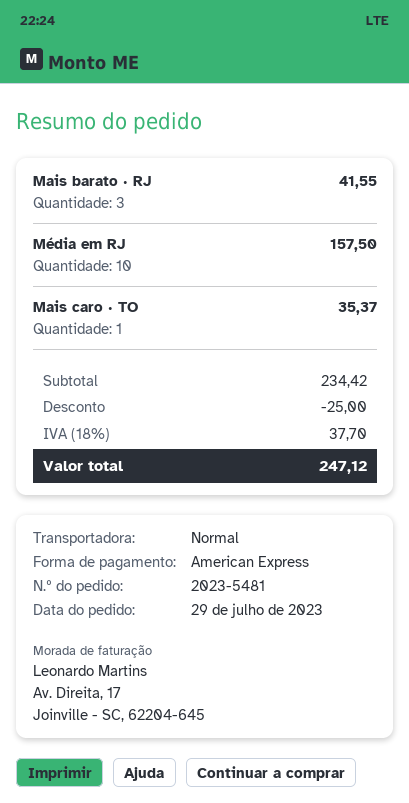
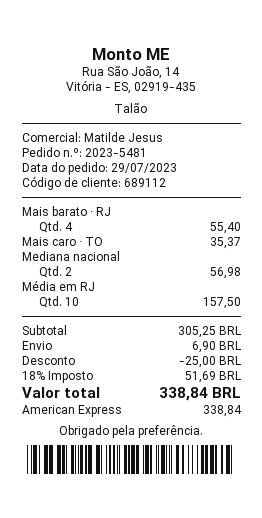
Mais barato · RJ: 3 for 41.55 -> 4 for 55.40
Mediana nacional: none -> 2 for 56.98
subtotal: 234.42 -> 305.25
shipping: none -> 6.90
tax: 18% = 37.70 -> 18% = 51.69
total: 247.12 -> 338.84

